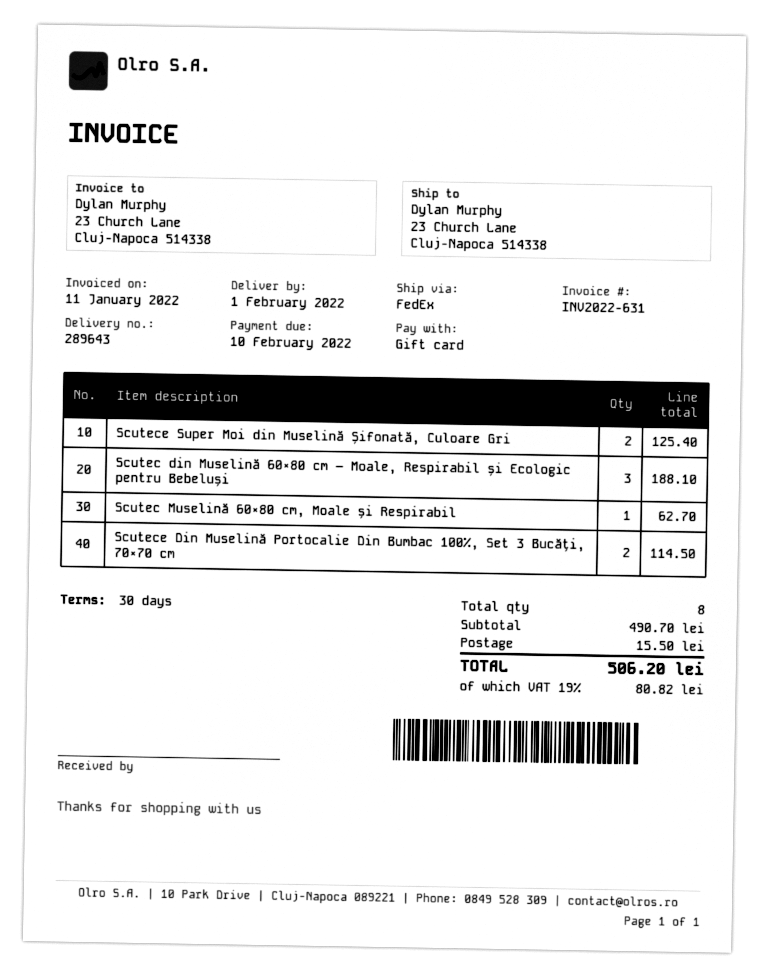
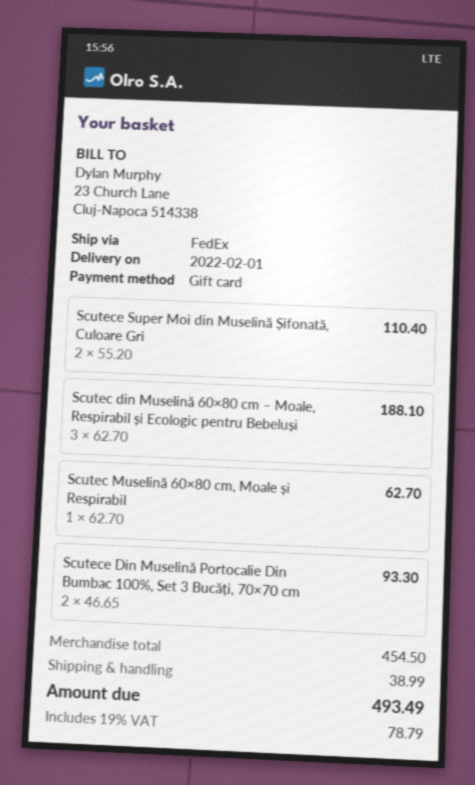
Scutece Super Moi din Muselină Șifonată, Culoare Gri: 2 for 125.40 -> 2 for 110.40
Scutece Din Muselină Portocalie Din Bumbac 100%, Set 3 Bucăți, 70×70 cm: 2 for 114.50 -> 2 for 93.30
subtotal: 490.70 -> 454.50
shipping: 15.50 -> 38.99
tax: 19% = 80.82 -> 19% = 78.79
total: 506.20 -> 493.49

